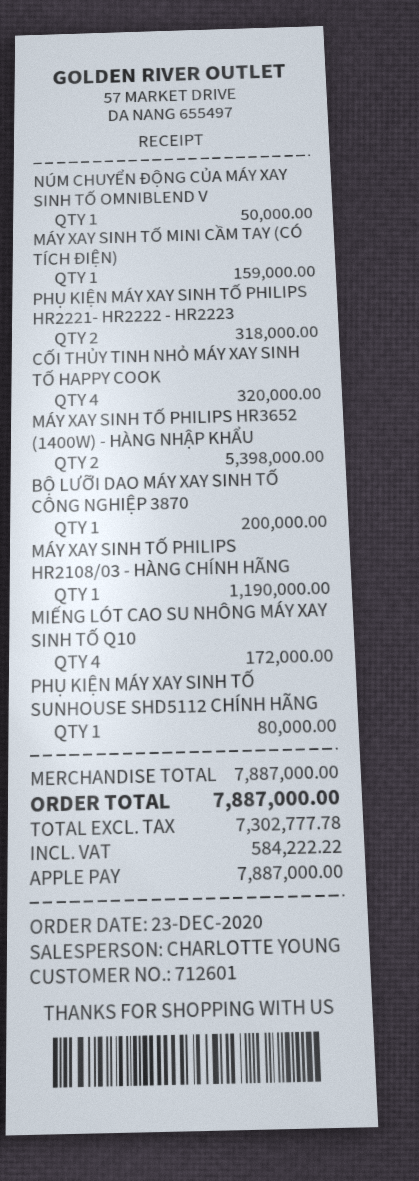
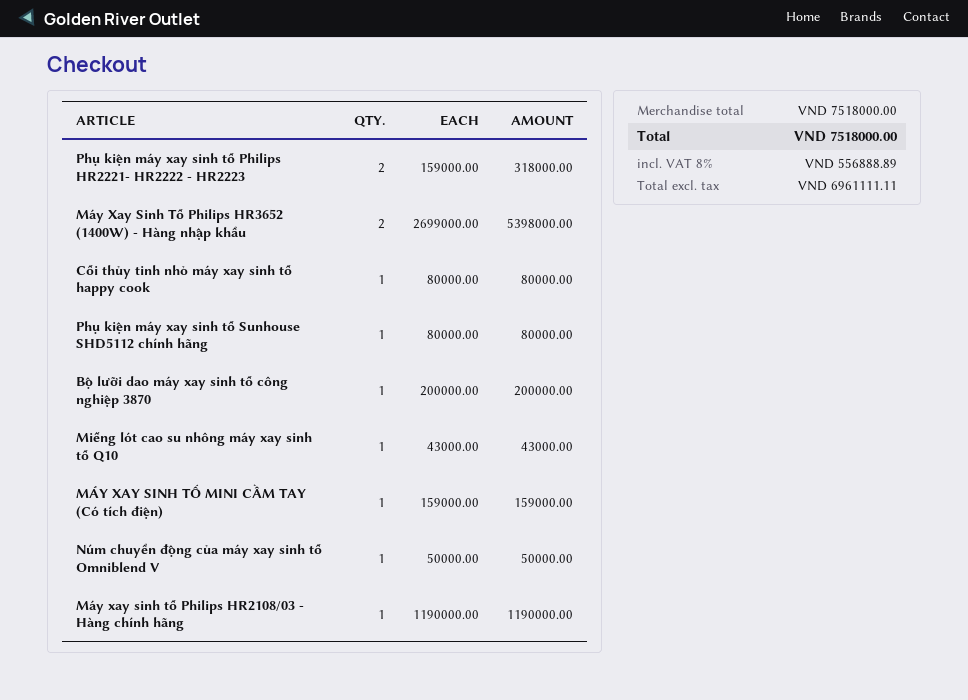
CỐI THỦY TINH NHỎ MÁY XAY SINH TỐ HAPPY COOK: 4 for 320000.00 -> 1 for 80000.00
MIẾNG LÓT CAO SU NHÔNG MÁY XAY SINH TỐ Q10: 4 for 172000.00 -> 1 for 43000.00
subtotal: 7887000.00 -> 7518000.00
net: 7302777.78 -> 6961111.11
tax: 584222.22 -> 556888.89
total: 7887000.00 -> 7518000.00

